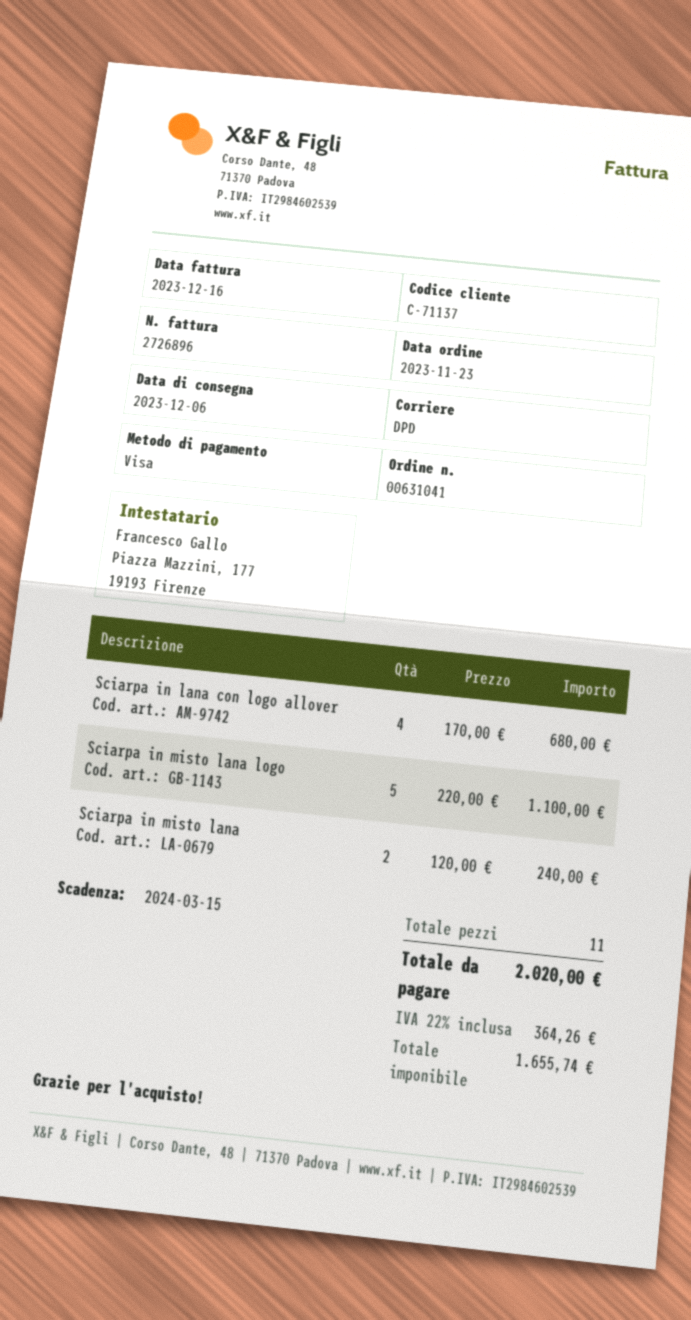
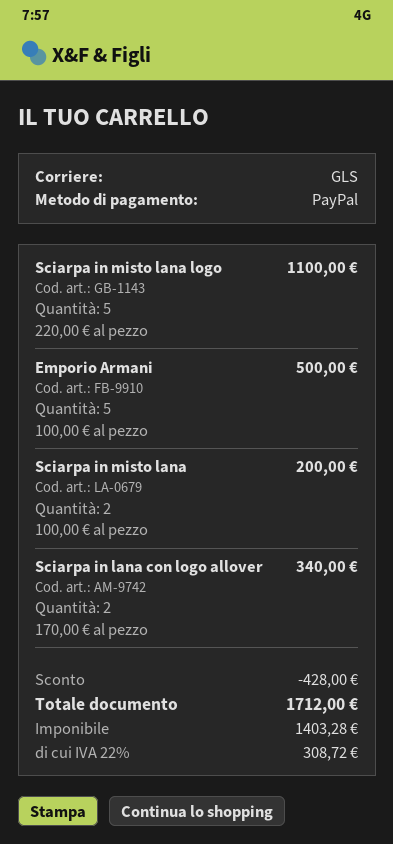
payment method: Visa -> PayPal
shipping method: DPD -> GLS
Sciarpa in lana con logo allover: 4 x 170.00 = 680.00 -> 2 x 170.00 = 340.00
Sciarpa in misto lana: 2 x 120.00 = 240.00 -> 2 x 100.00 = 200.00
Emporio Armani: none -> 5 x 100.00 = 500.00
discount: none -> 428.00
net: 1655.74 -> 1403.28
tax: 22% = 364.26 -> 22% = 308.72
total: 2020.00 -> 1712.00

